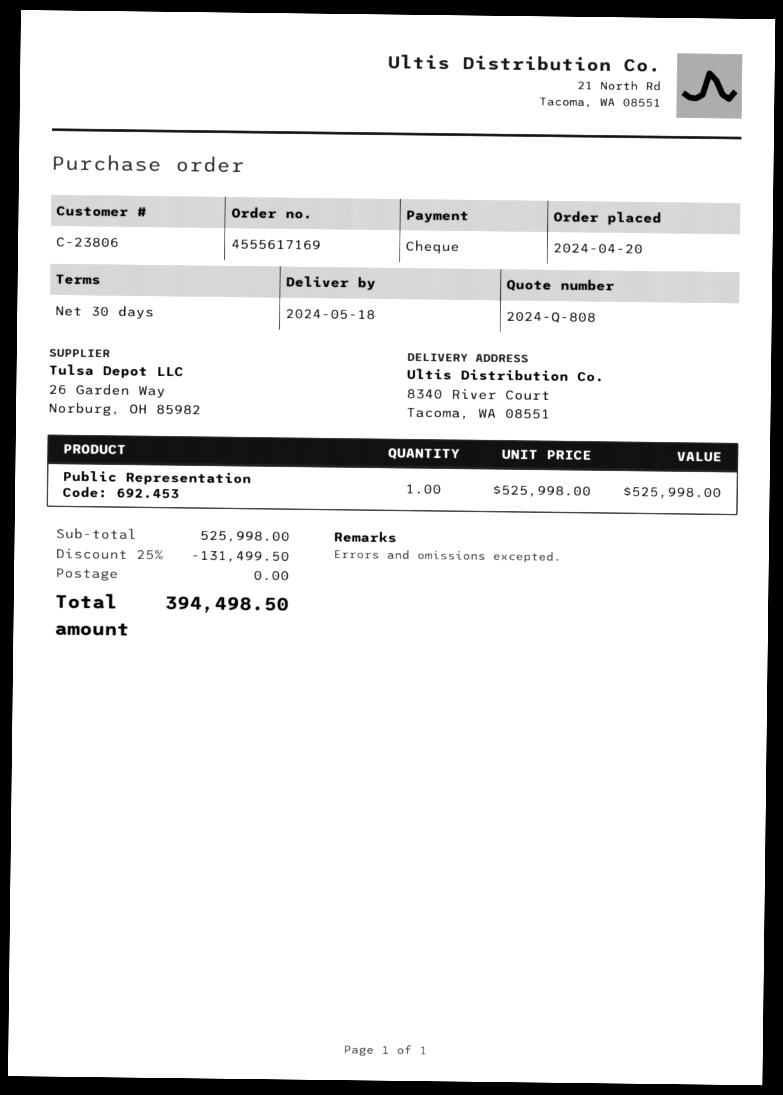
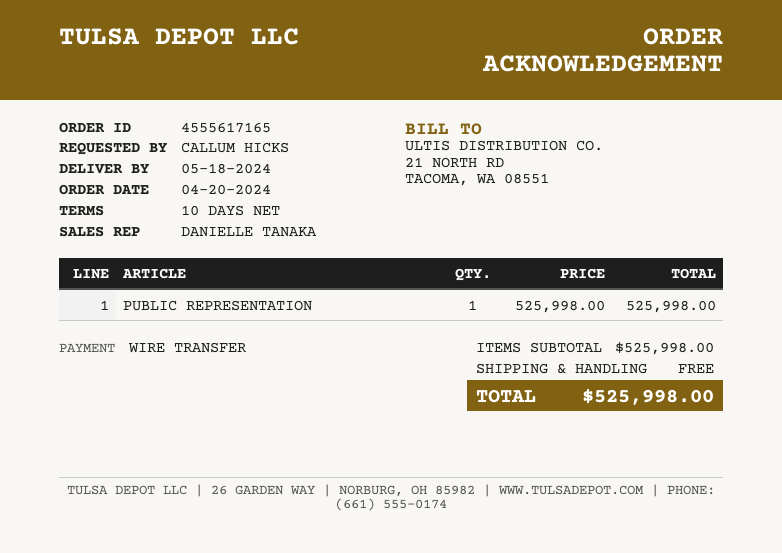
order number: 4555617169 -> 4555617165
payment terms: 30 days -> 10 days
payment method: cheque -> bank transfer
discount: 25% = 131499.50 -> none
total: 394498.50 -> 525998.00

